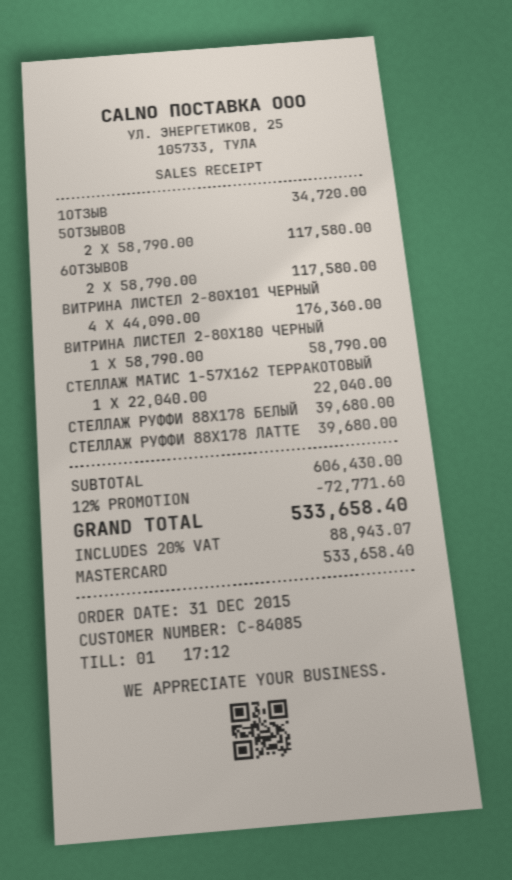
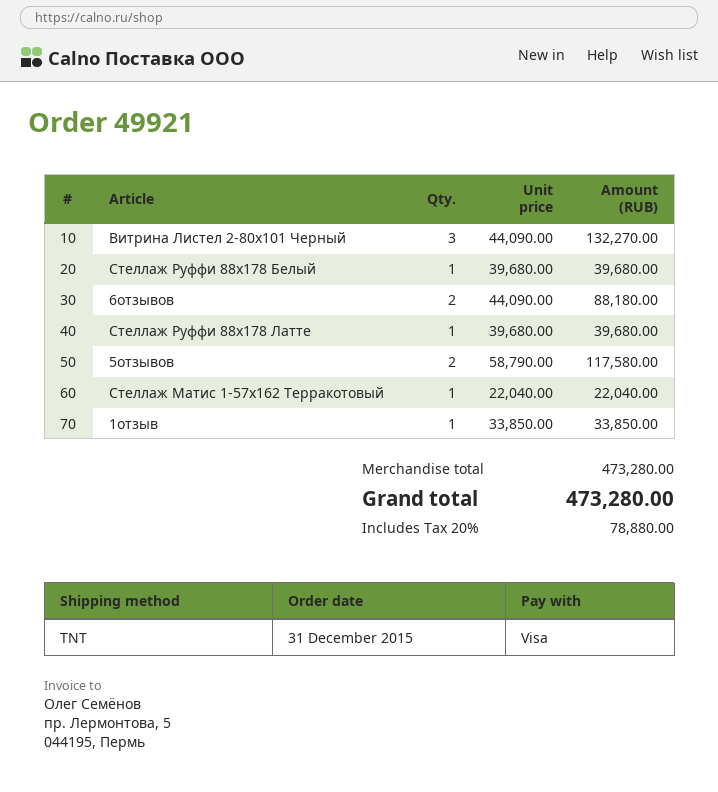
payment method: Mastercard -> Visa
1ОТЗЫВ: 1 x 34720.00 = 34720.00 -> 1 x 33850.00 = 33850.00
6ОТЗЫВОВ: 2 x 58790.00 = 117580.00 -> 2 x 44090.00 = 88180.00
ВИТРИНА ЛИСТЕЛ 2-80X101 ЧЕРНЫЙ: 4 x 44090.00 = 176360.00 -> 3 x 44090.00 = 132270.00
ВИТРИНА ЛИСТЕЛ 2-80X180 ЧЕРНЫЙ: 1 x 58790.00 = 58790.00 -> none
subtotal: 606430.00 -> 473280.00
discount: 12% = 72771.60 -> none
tax: 20% = 88943.07 -> 20% = 78880.00
total: 533658.40 -> 473280.00

